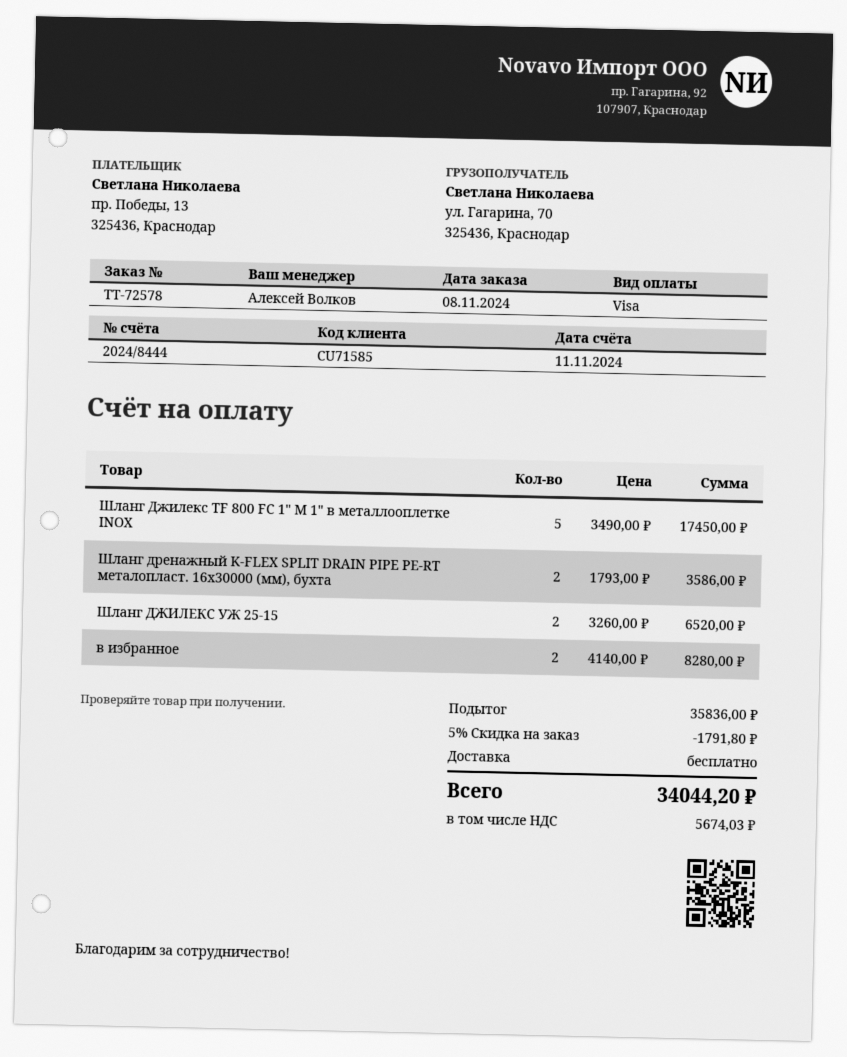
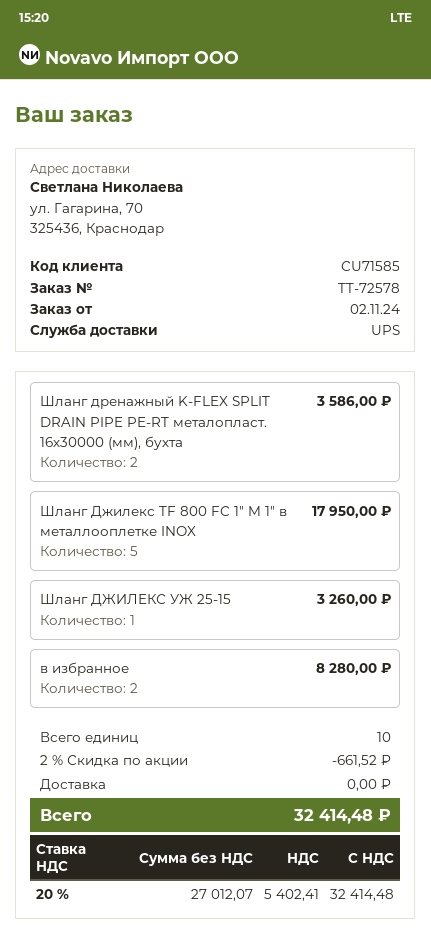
order date: 2024-11-08 -> 2024-11-02
Шланг Джилекс TF 800 FC 1" M 1" в металлооплетке INOX: 5 for 17450.00 -> 5 for 17950.00
Шланг ДЖИЛЕКС УЖ 25-15: 2 for 6520.00 -> 1 for 3260.00
discount: 5% = 1791.80 -> 2% = 661.52
tax: 5674.03 -> 5402.41
total: 34044.20 -> 32414.48

